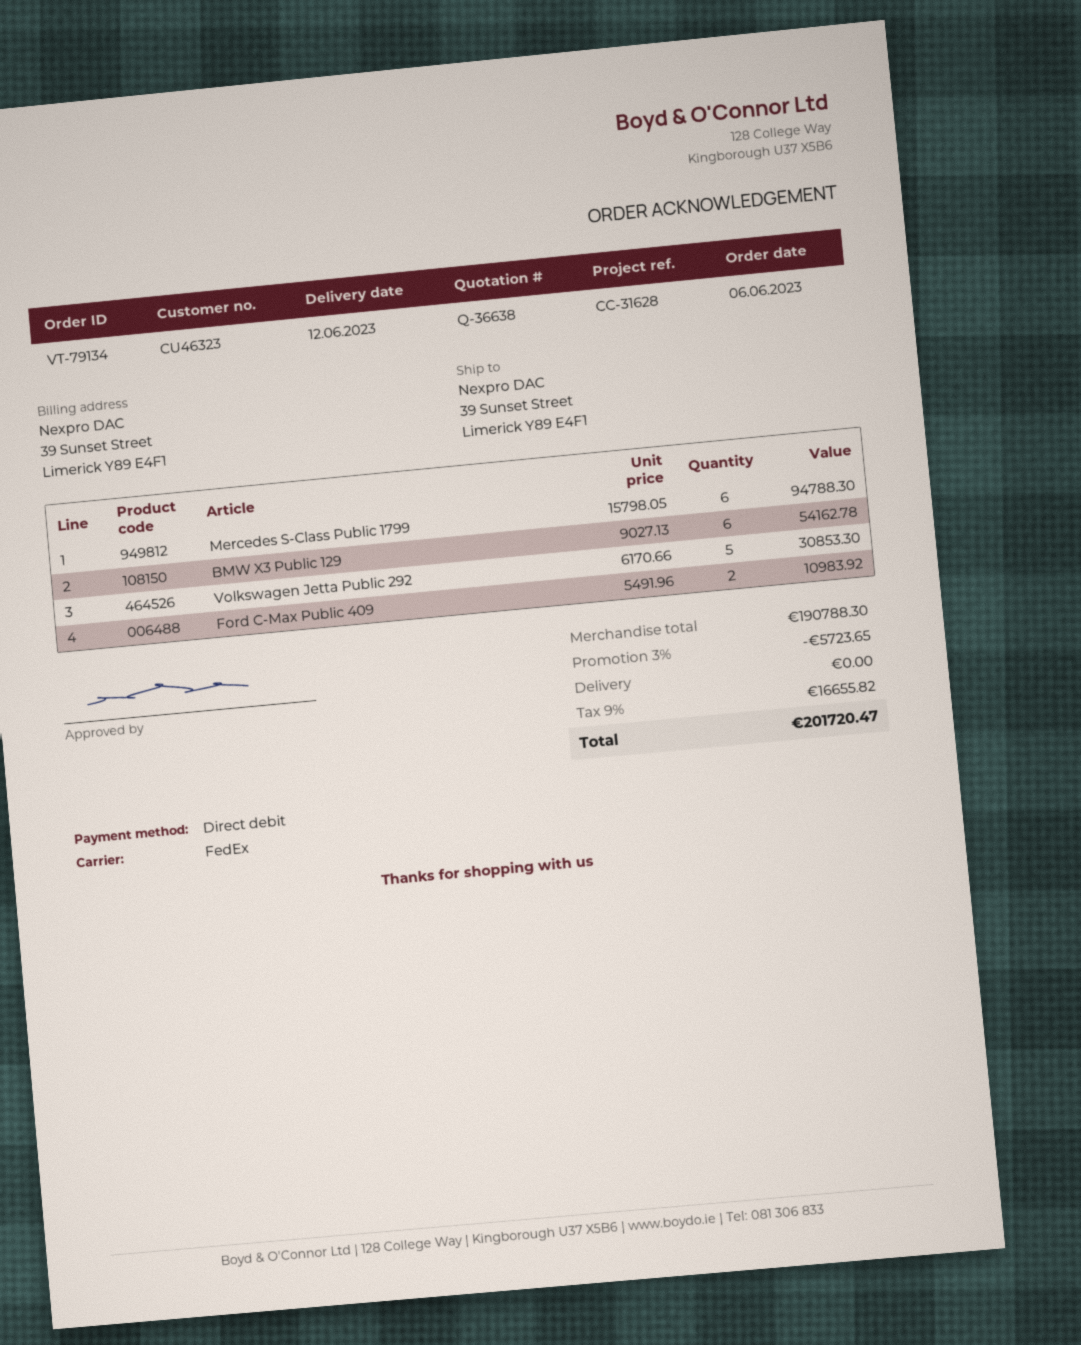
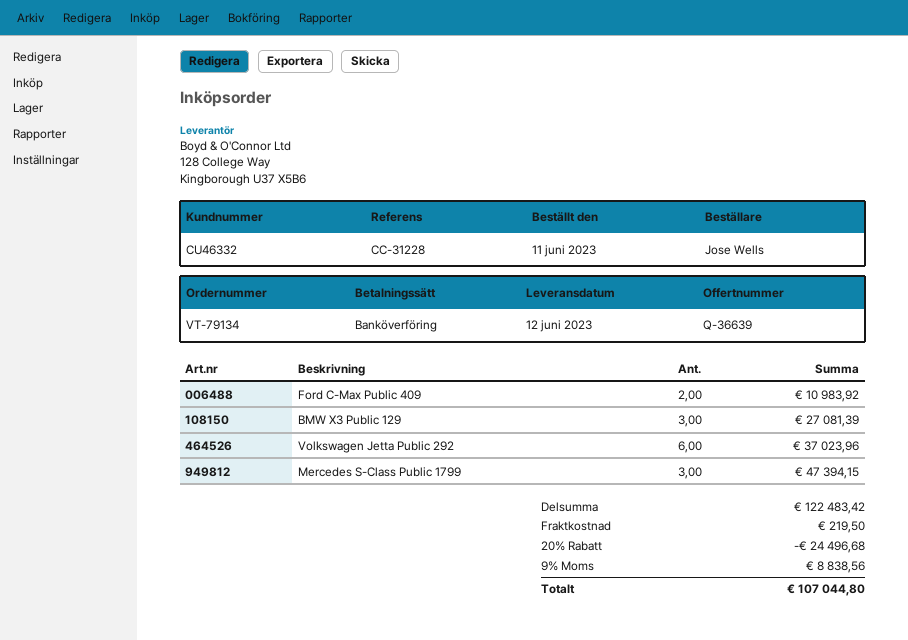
quote number: Q-36638 -> Q-36639
order date: 2023-06-06 -> 2023-06-11
customer number: CU46323 -> CU46332
reference: CC-31628 -> CC-31228
payment method: direct debit -> bank transfer
Mercedes S-Class Public 1799: 6 for 94788.30 -> 3 for 47394.15
BMW X3 Public 129: 6 for 54162.78 -> 3 for 27081.39
Volkswagen Jetta Public 292: 5 for 30853.30 -> 6 for 37023.96
subtotal: 190788.30 -> 122483.42
discount: 3% = 5723.65 -> 20% = 24496.68
shipping: 0.00 -> 219.50
tax: 9% = 16655.82 -> 9% = 8838.56
total: 201720.47 -> 107044.80

